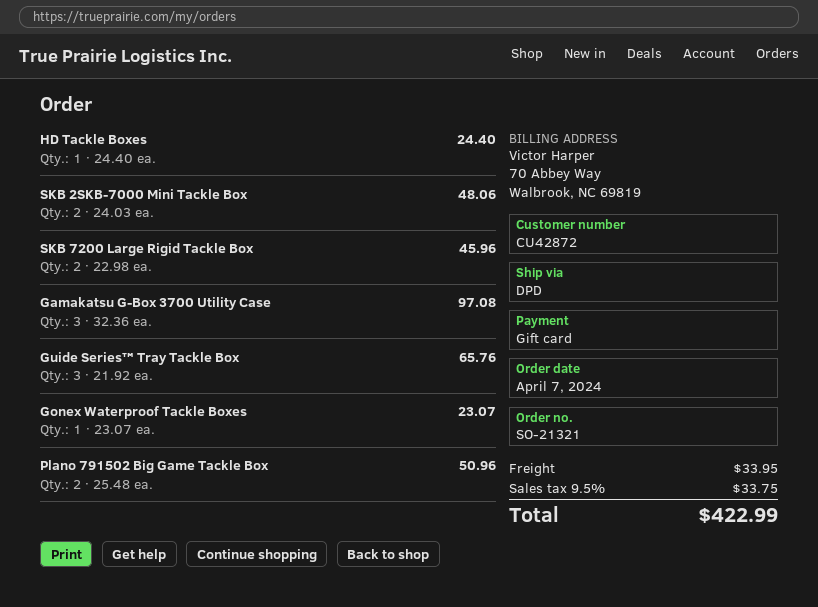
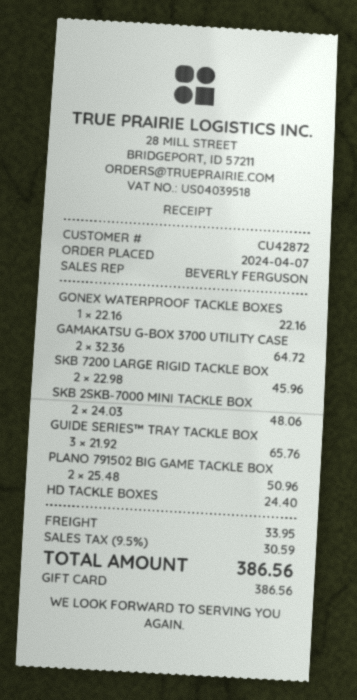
Gamakatsu G-Box 3700 Utility Case: 3 x 32.36 = 97.08 -> 2 x 32.36 = 64.72
Gonex Waterproof Tackle Boxes: 1 x 23.07 = 23.07 -> 1 x 22.16 = 22.16
tax: 9.5% = 33.75 -> 9.5% = 30.59
total: 422.99 -> 386.56

